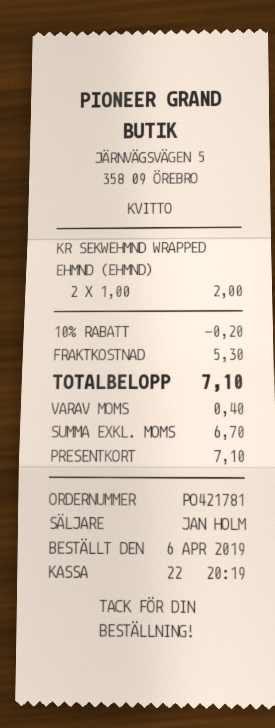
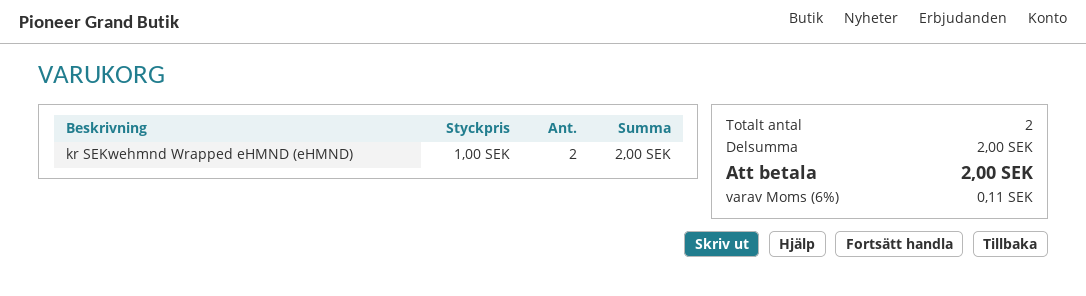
discount: 10% = 0.20 -> none
shipping: 5.30 -> none
tax: 0.40 -> 0.11
total: 7.10 -> 2.00

